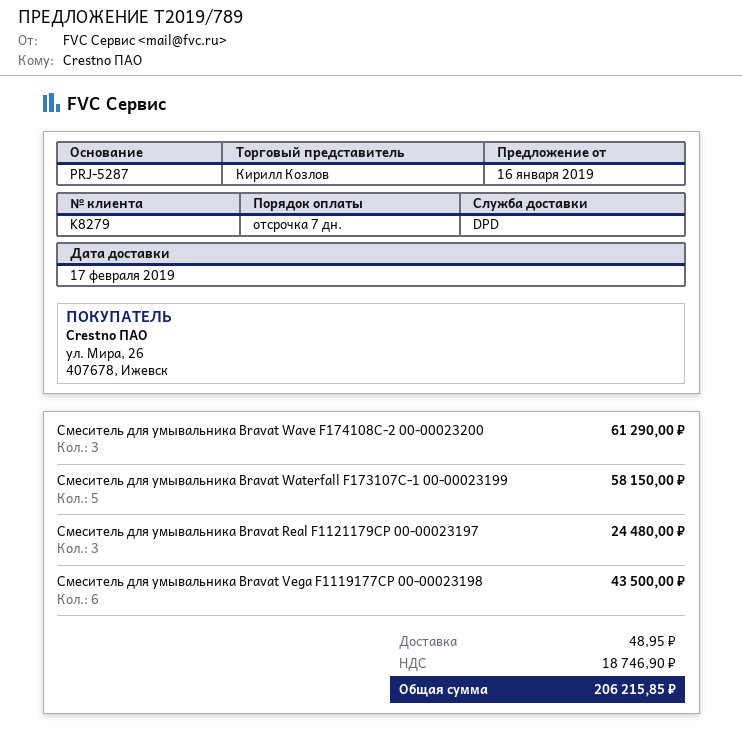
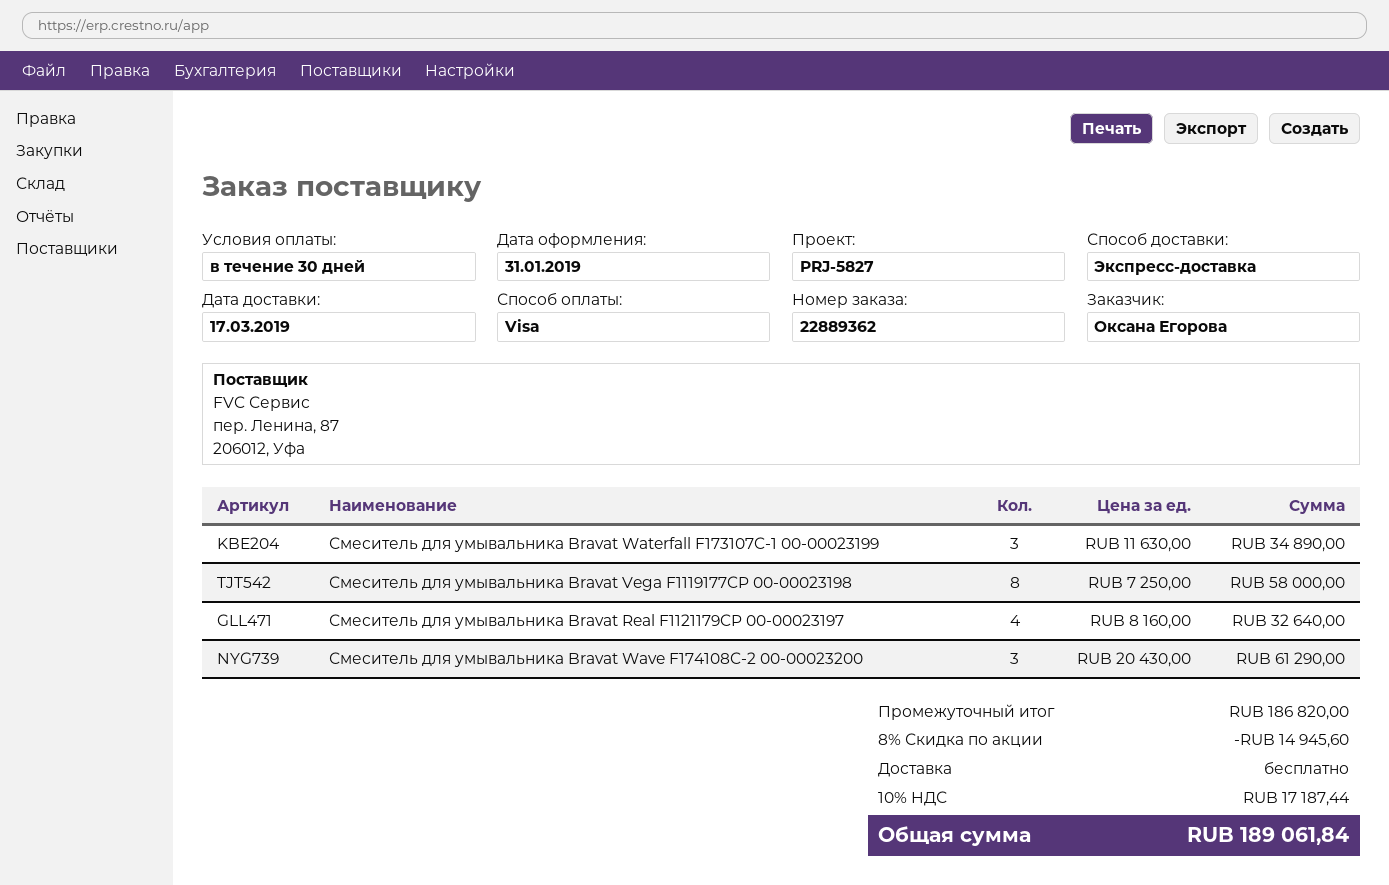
delivery date: 2019-02-17 -> 2019-03-17
payment terms: 7 days -> 30 days
reference: PRJ-5287 -> PRJ-5827
shipping method: DPD -> express
Смеситель для умывальника Bravat Waterfall F173107C-1 00-00023199: 5 for 58150.00 -> 3 for 34890.00
Смеситель для умывальника Bravat Real F1121179CP 00-00023197: 3 for 24480.00 -> 4 for 32640.00
Смеситель для умывальника Bravat Vega F1119177CP 00-00023198: 6 for 43500.00 -> 8 for 58000.00
discount: none -> 8% = 14945.60
shipping: 48.95 -> 0.00
tax: 18746.90 -> 17187.44
total: 206215.85 -> 189061.84

